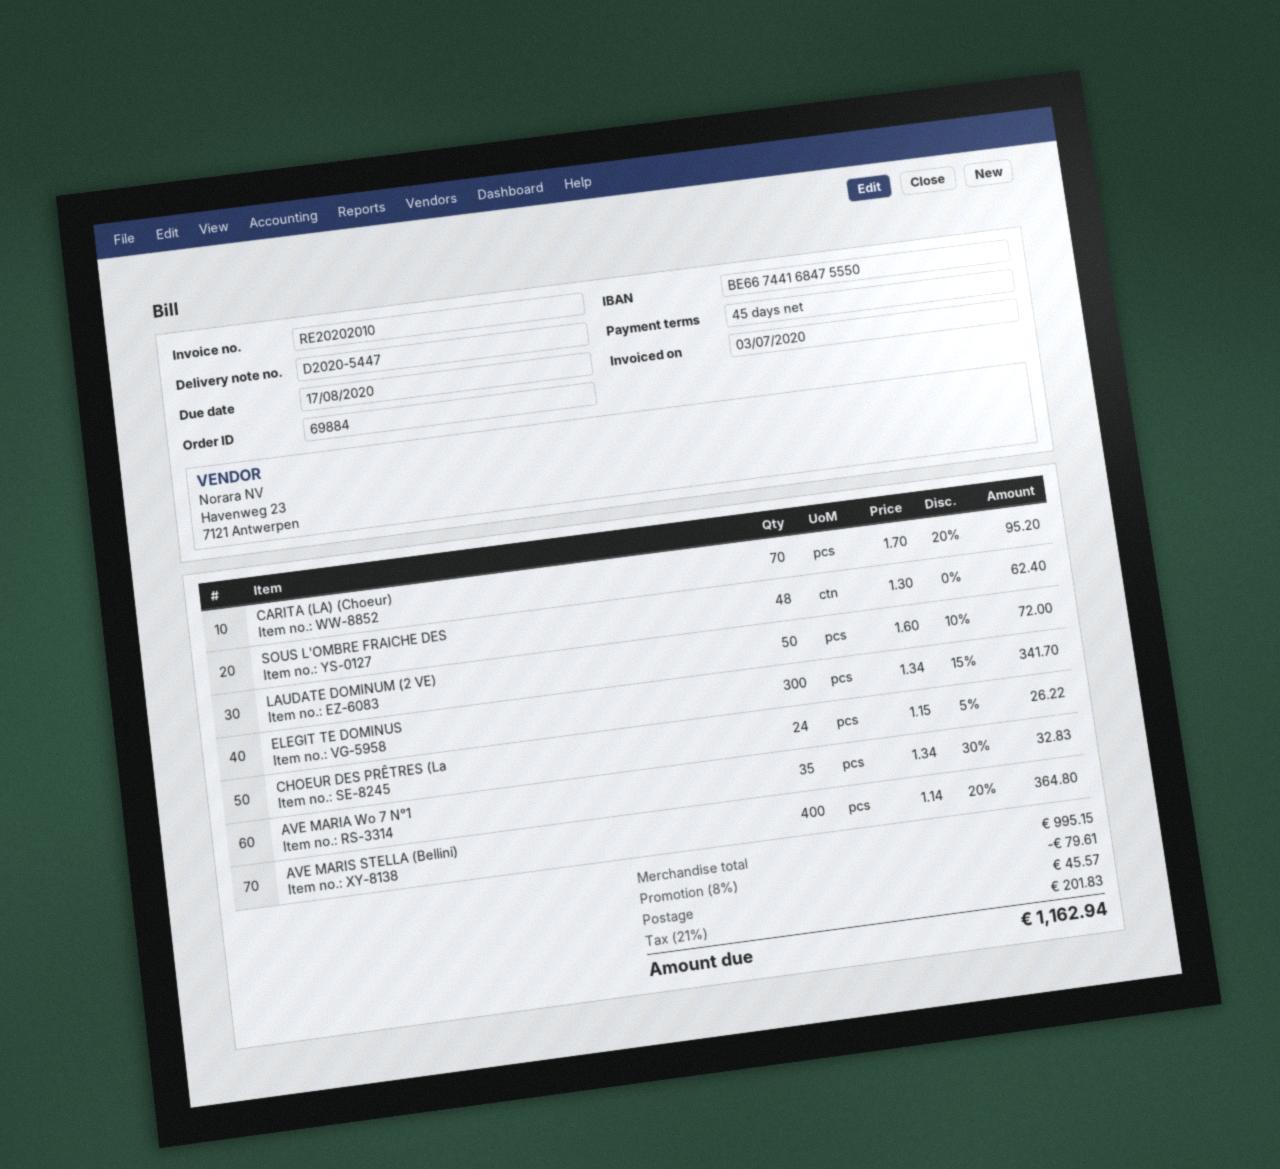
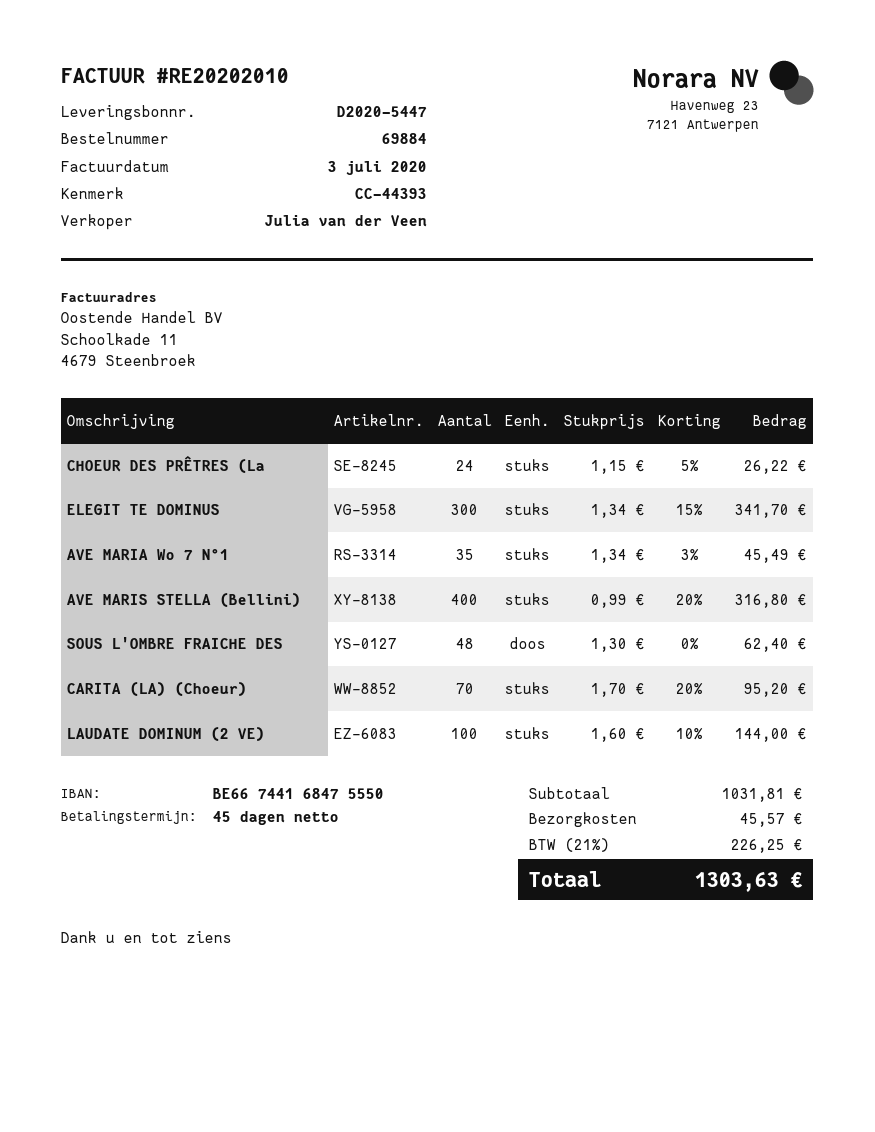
LAUDATE DOMINUM (2 VE): 50 x 1.60 - 10% = 72.00 -> 100 x 1.60 - 10% = 144.00
AVE MARIA Wo 7 N°1: 35 x 1.34 - 30% = 32.83 -> 35 x 1.34 - 3% = 45.49
AVE MARIS STELLA (Bellini): 400 x 1.14 - 20% = 364.80 -> 400 x 0.99 - 20% = 316.80
subtotal: 995.15 -> 1031.81
discount: 8% = 79.61 -> none
tax: 21% = 201.83 -> 21% = 226.25
total: 1162.94 -> 1303.63

